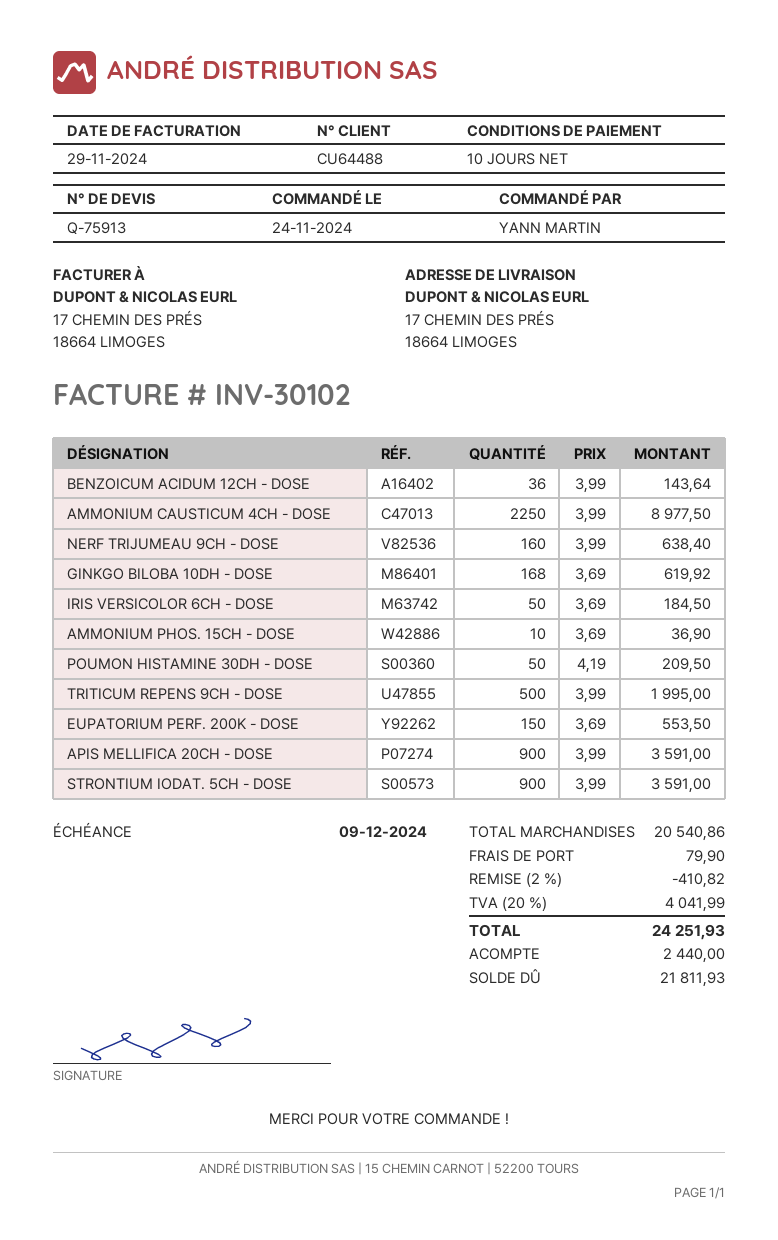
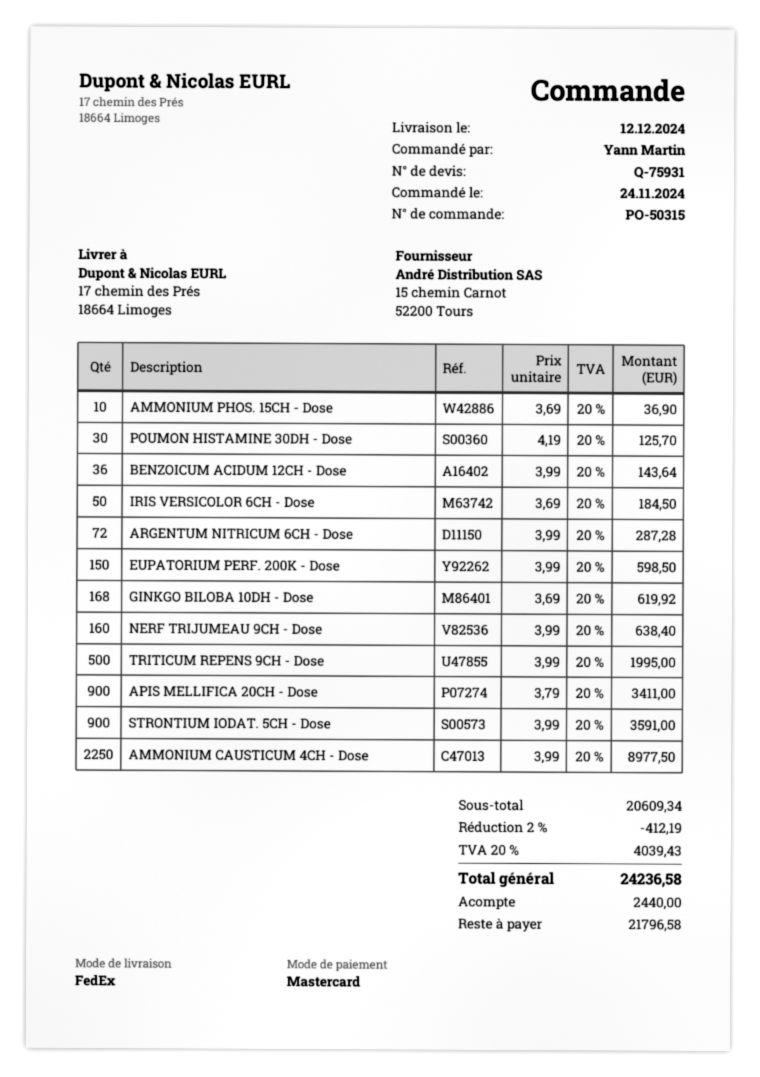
quote number: Q-75913 -> Q-75931
POUMON HISTAMINE 30DH - DOSE: 50 x 4.19 = 209.50 -> 30 x 4.19 = 125.70
EUPATORIUM PERF. 200K - DOSE: 150 x 3.69 = 553.50 -> 150 x 3.99 = 598.50
APIS MELLIFICA 20CH - DOSE: 900 x 3.99 = 3591.00 -> 900 x 3.79 = 3411.00
ARGENTUM NITRICUM 6CH - Dose: none -> 72 x 3.99 = 287.28
subtotal: 20540.86 -> 20609.34
discount: 2% = 410.82 -> 2% = 412.19
shipping: 79.90 -> none
tax: 20% = 4041.99 -> 20% = 4039.43
total: 24251.93 -> 24236.58
balance: 21811.93 -> 21796.58

